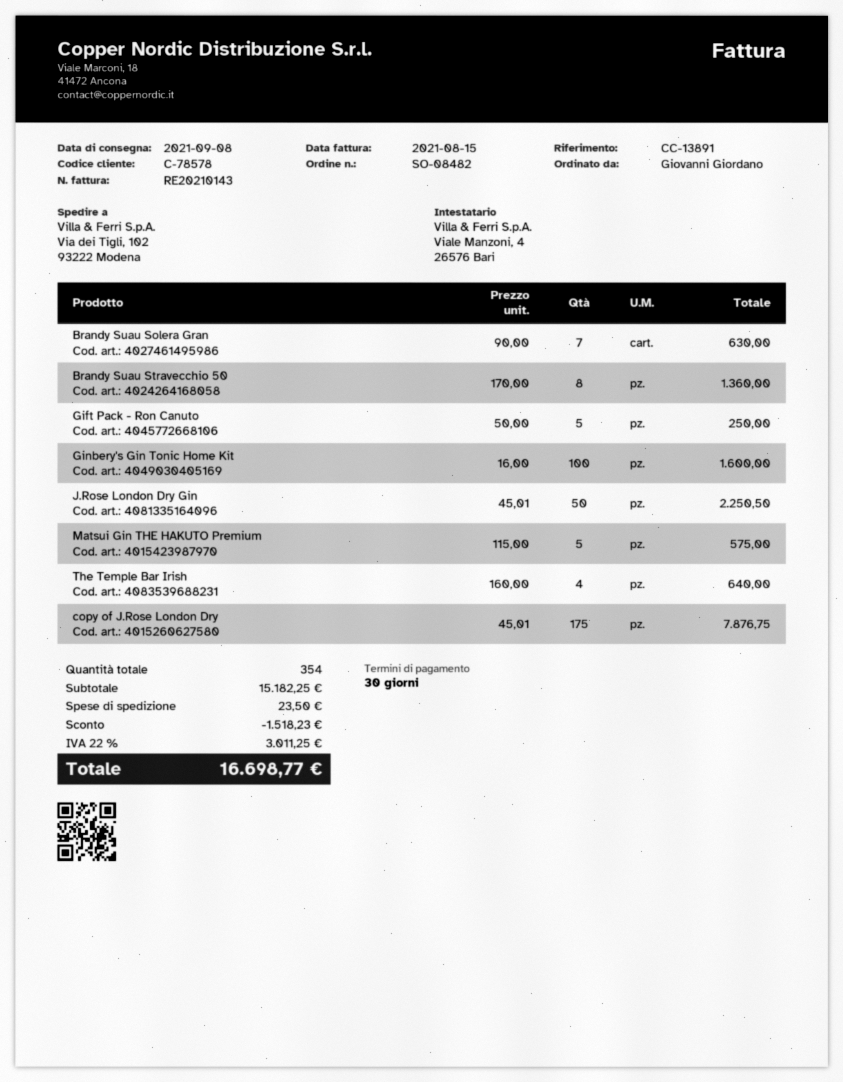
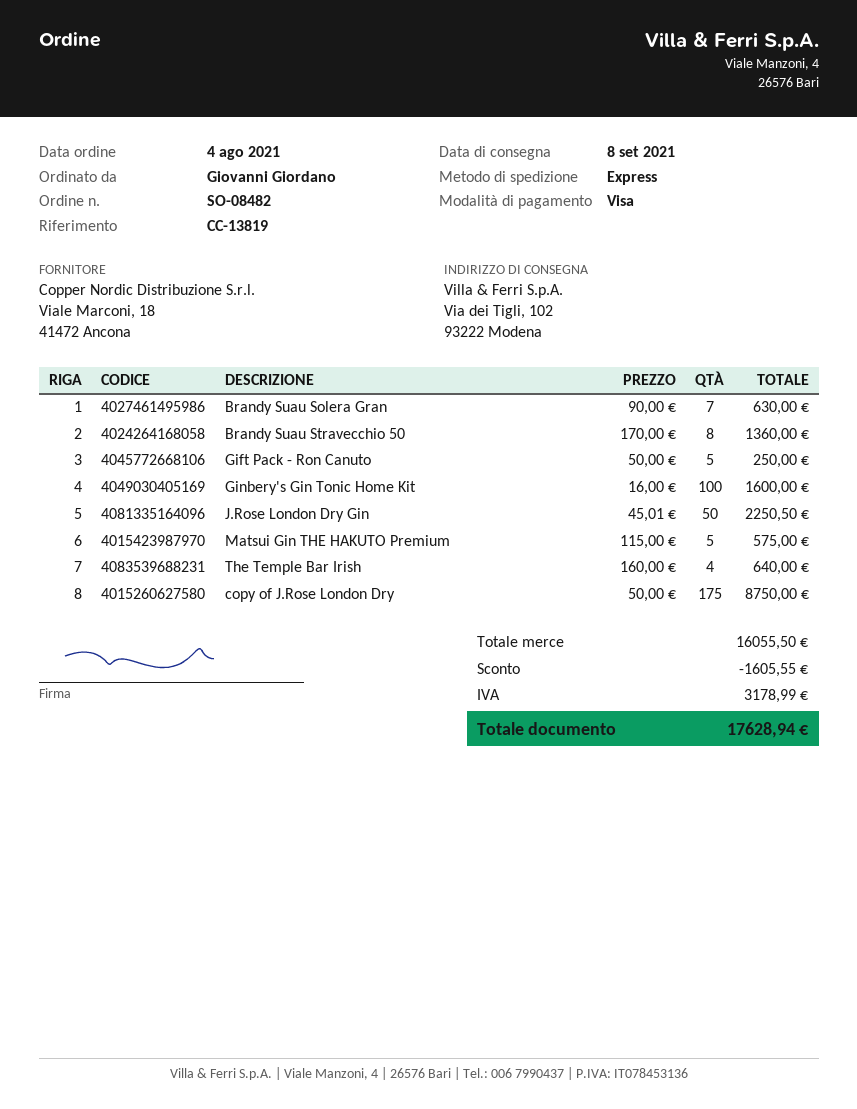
reference: CC-13891 -> CC-13819
copy of J.Rose London Dry: 175 x 45.01 = 7876.75 -> 175 x 50.00 = 8750.00
subtotal: 15182.25 -> 16055.50
discount: 1518.23 -> 1605.55
shipping: 23.50 -> none
tax: 3011.25 -> 3178.99
total: 16698.77 -> 17628.94

